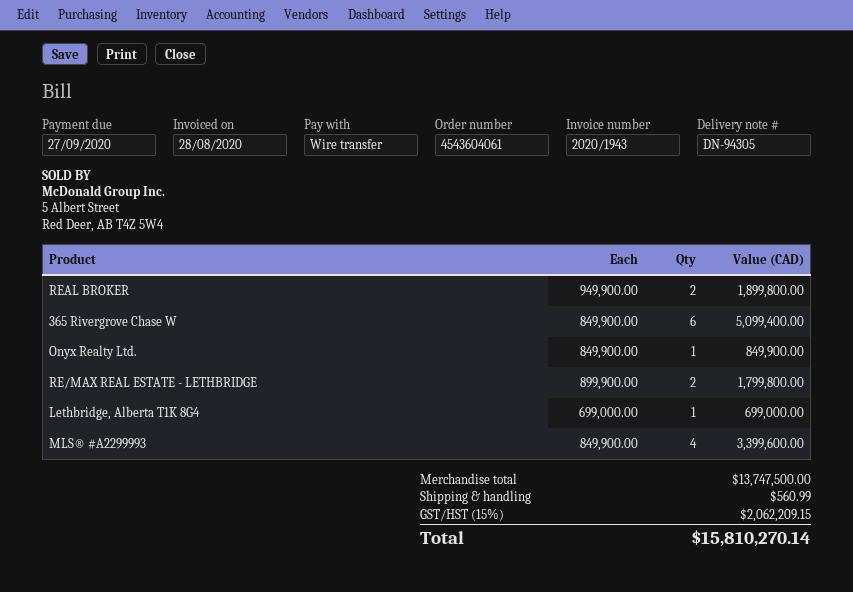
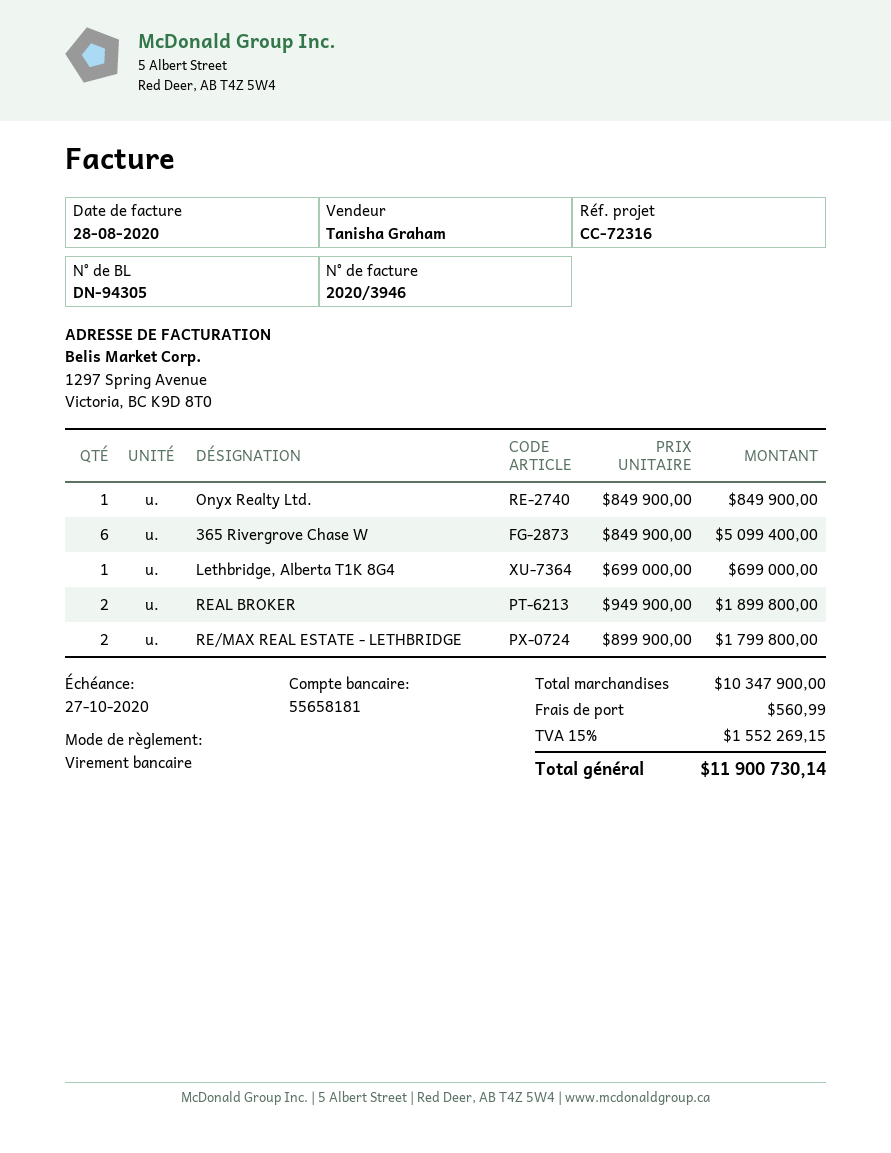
invoice number: 2020/1943 -> 2020/3946
due date: 2020-09-27 -> 2020-10-27
MLS® #A2299993: 4 x 849900.00 = 3399600.00 -> none
subtotal: 13747500.00 -> 10347900.00
tax: 15% = 2062209.15 -> 15% = 1552269.15
total: 15810270.14 -> 11900730.14

